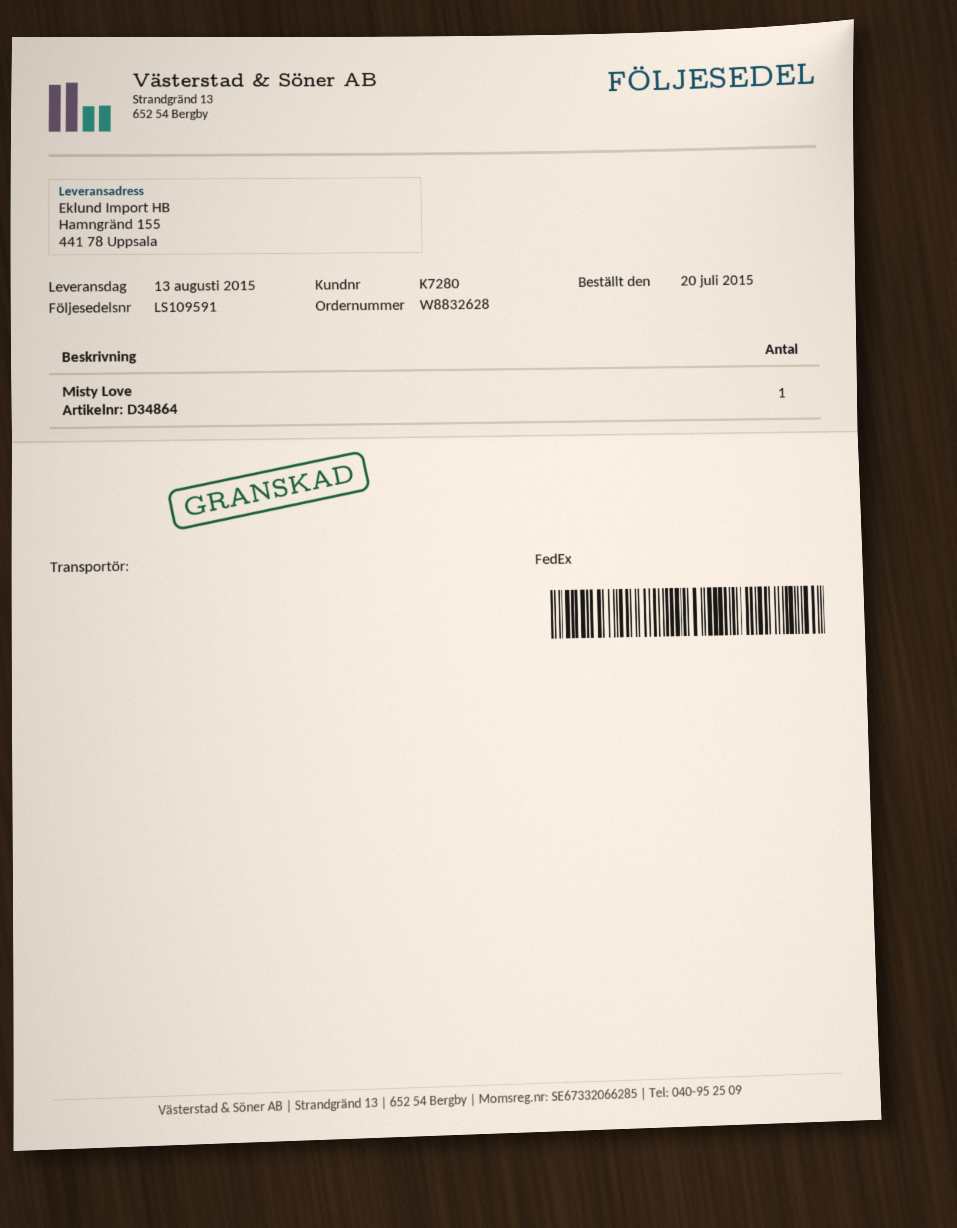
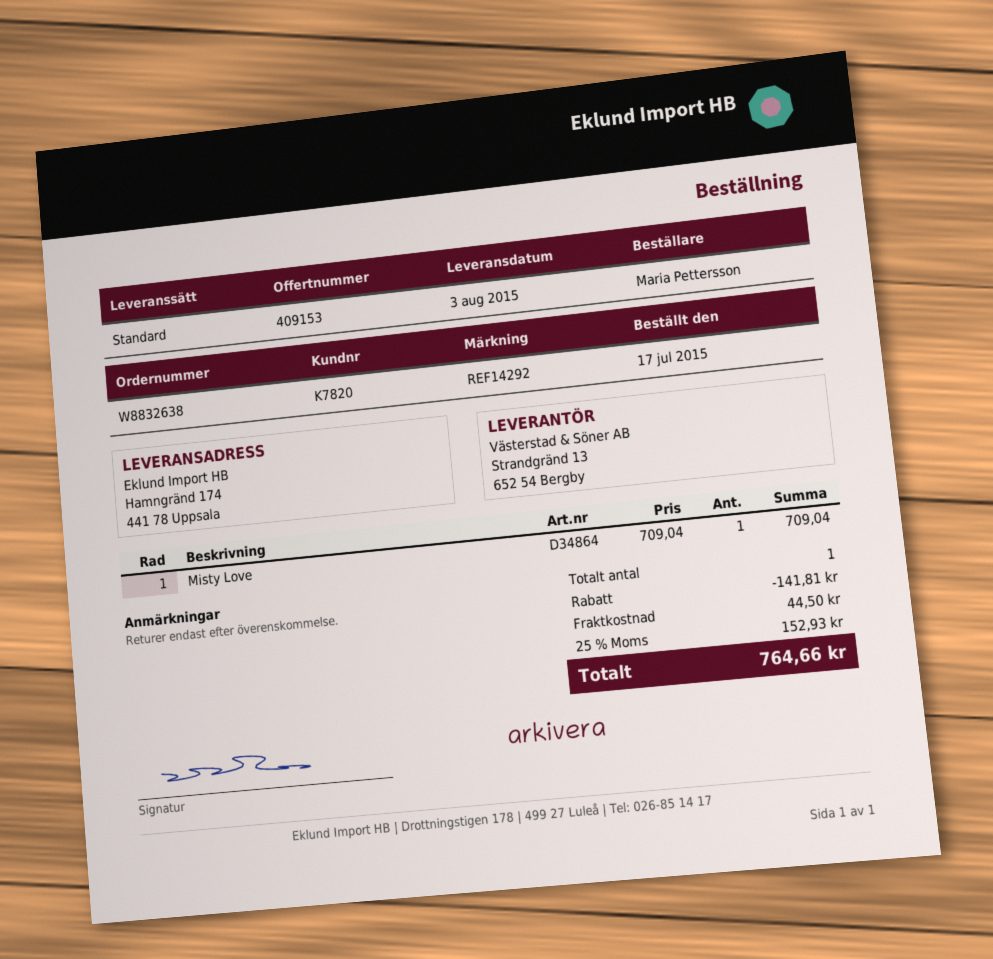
order number: W8832628 -> W8832638
order date: 2015-07-20 -> 2015-07-17
delivery date: 2015-08-13 -> 2015-08-03
customer number: K7280 -> K7820
shipping method: FedEx -> standard
ship to: Hamngränd 155, 441 78 Uppsala -> Hamngränd 174, 441 78 Uppsala

